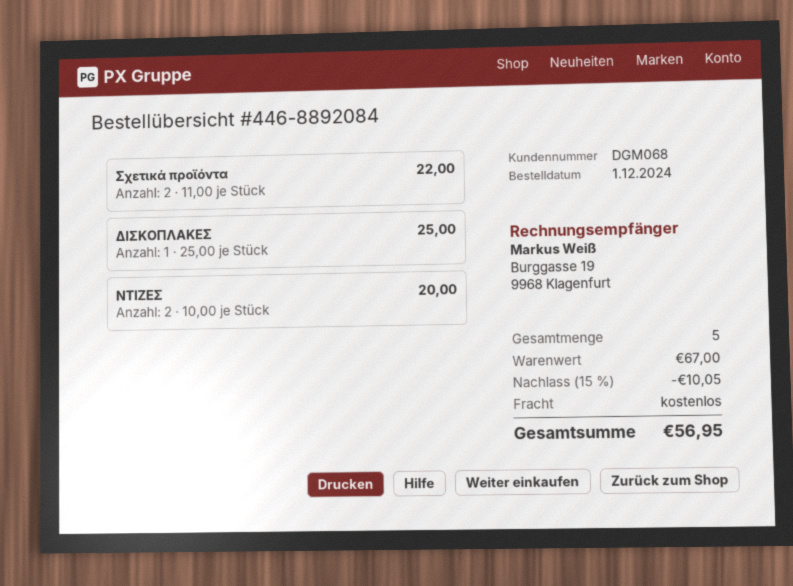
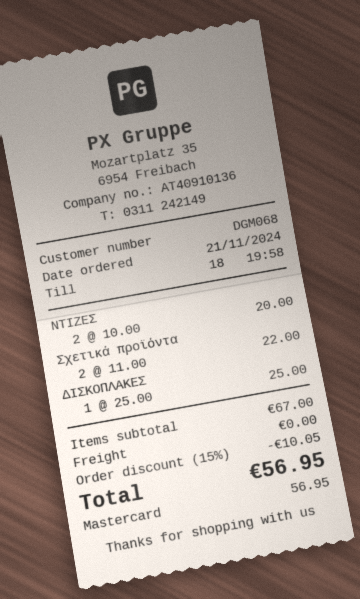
order date: 2024-12-01 -> 2024-11-21

